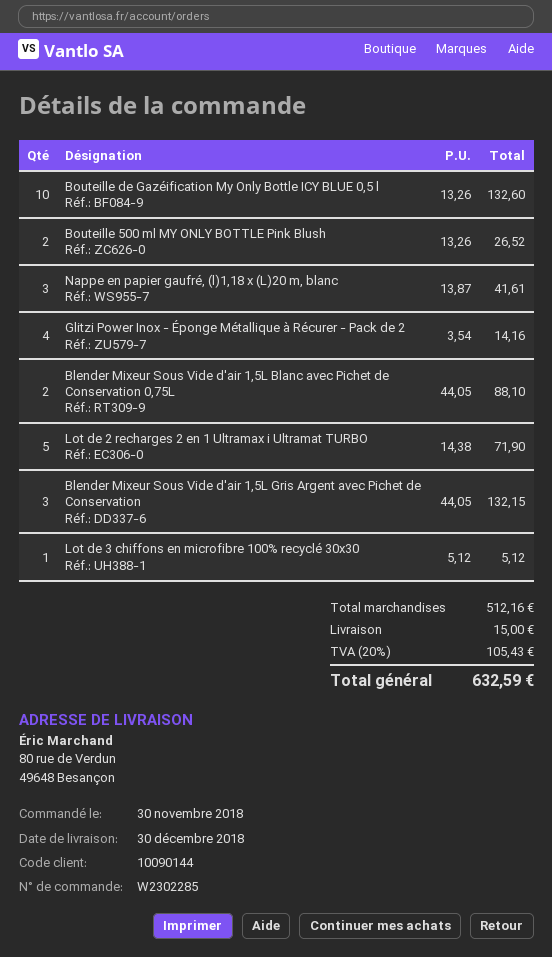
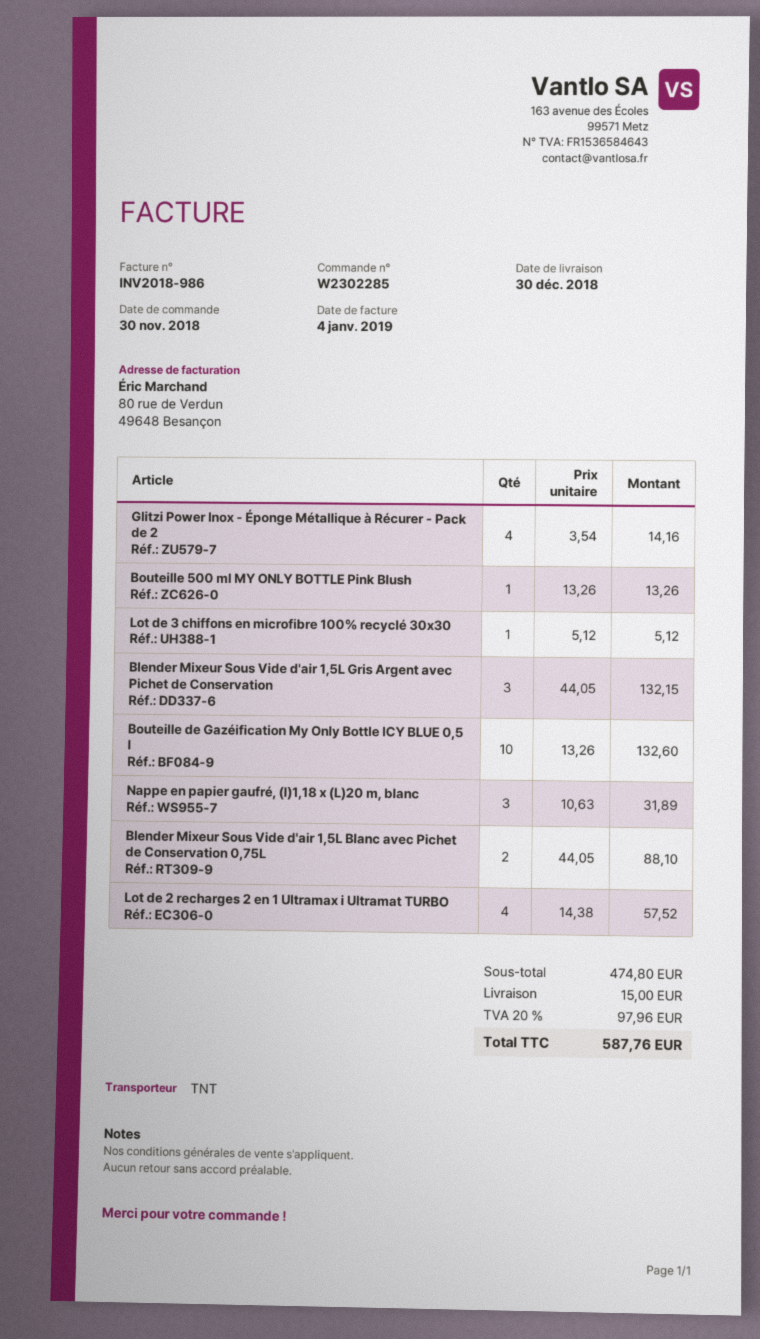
Bouteille 500 ml MY ONLY BOTTLE Pink Blush: 2 x 13.26 = 26.52 -> 1 x 13.26 = 13.26
Nappe en papier gaufré, (l)1,18 x (L)20 m, blanc: 3 x 13.87 = 41.61 -> 3 x 10.63 = 31.89
Lot de 2 recharges 2 en 1 Ultramax i Ultramat TURBO: 5 x 14.38 = 71.90 -> 4 x 14.38 = 57.52
subtotal: 512.16 -> 474.80
tax: 20% = 105.43 -> 20% = 97.96
total: 632.59 -> 587.76

